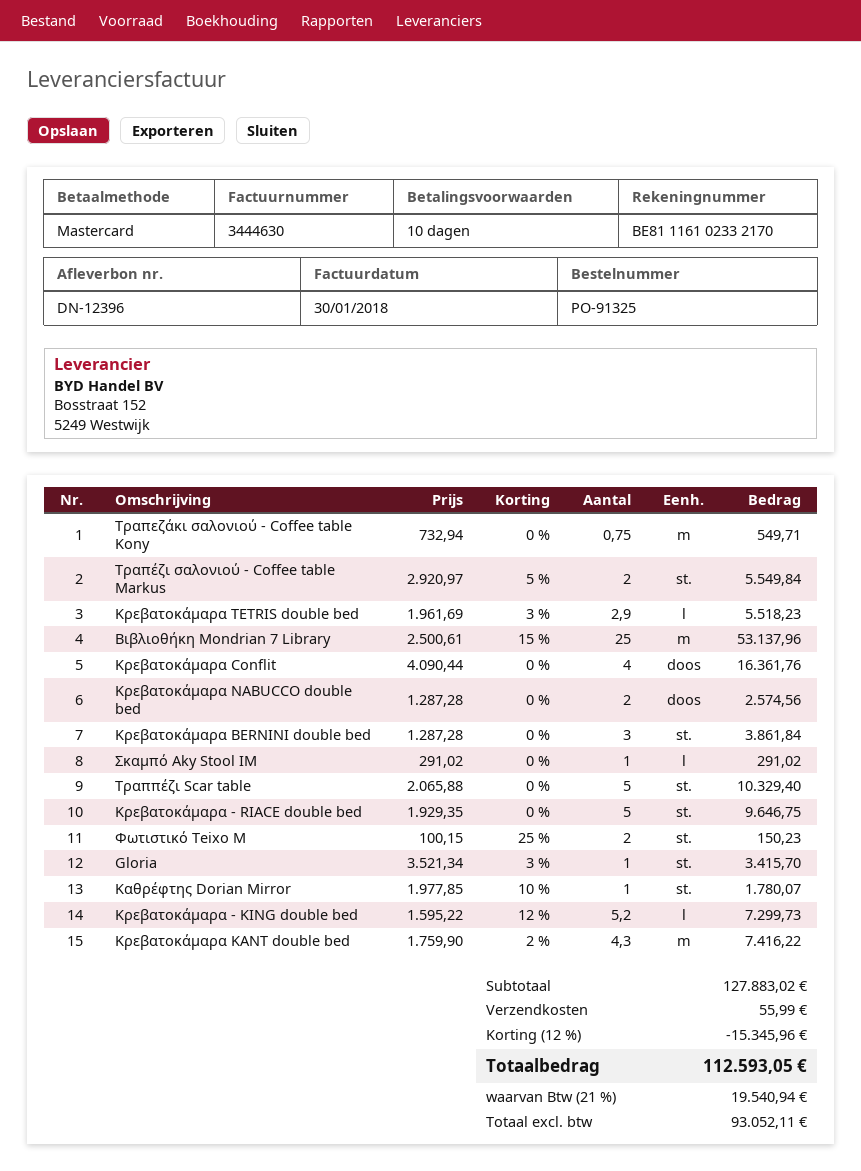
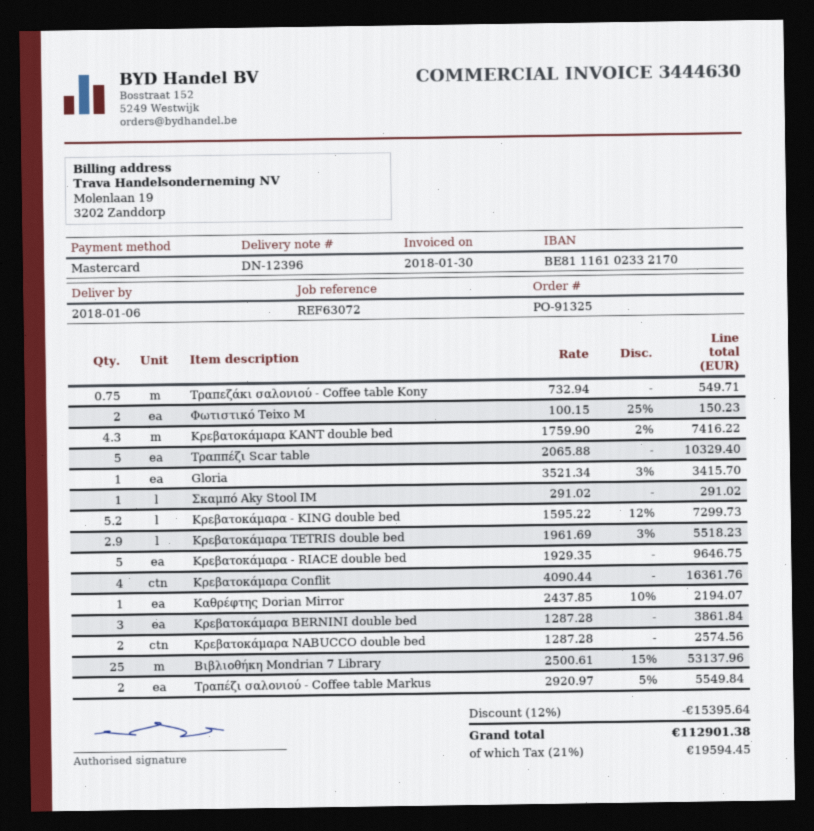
Καθρέφτης Dorian Mirror: 1 x 1977.85 - 10% = 1780.07 -> 1 x 2437.85 - 10% = 2194.07
discount: 12% = 15345.96 -> 12% = 15395.64
shipping: 55.99 -> none
tax: 21% = 19540.94 -> 21% = 19594.45
total: 112593.05 -> 112901.38

